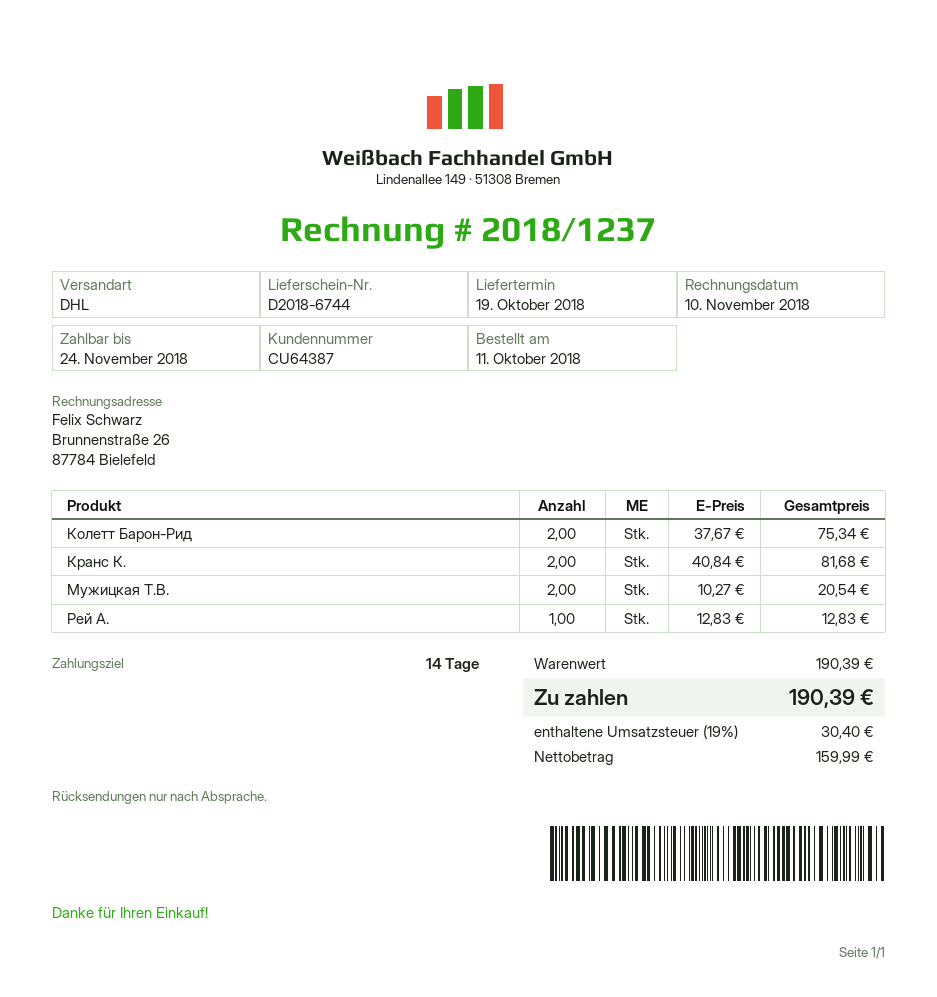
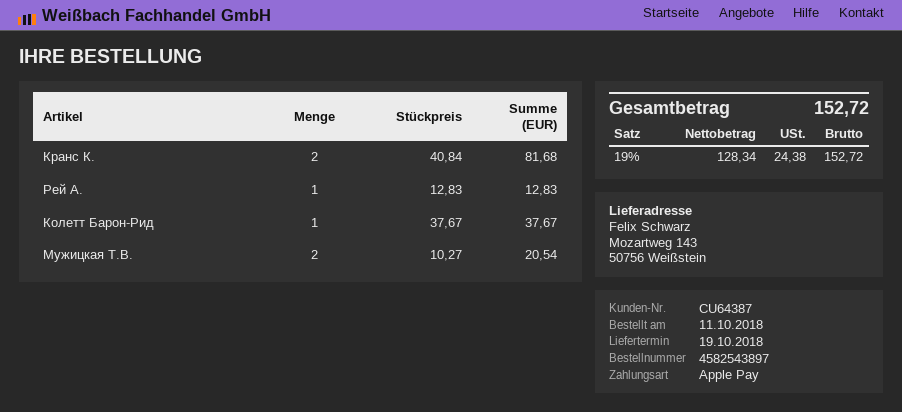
Колетт Барон-Рид: 2 x 37.67 = 75.34 -> 1 x 37.67 = 37.67
net: 159.99 -> 128.34
tax: 19% = 30.40 -> 19% = 24.38
total: 190.39 -> 152.72

